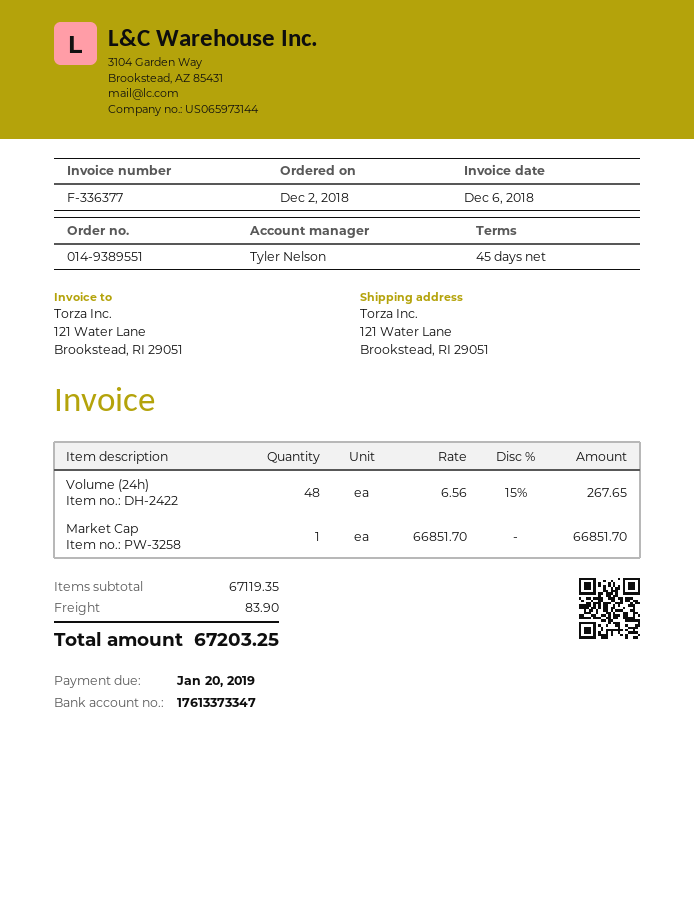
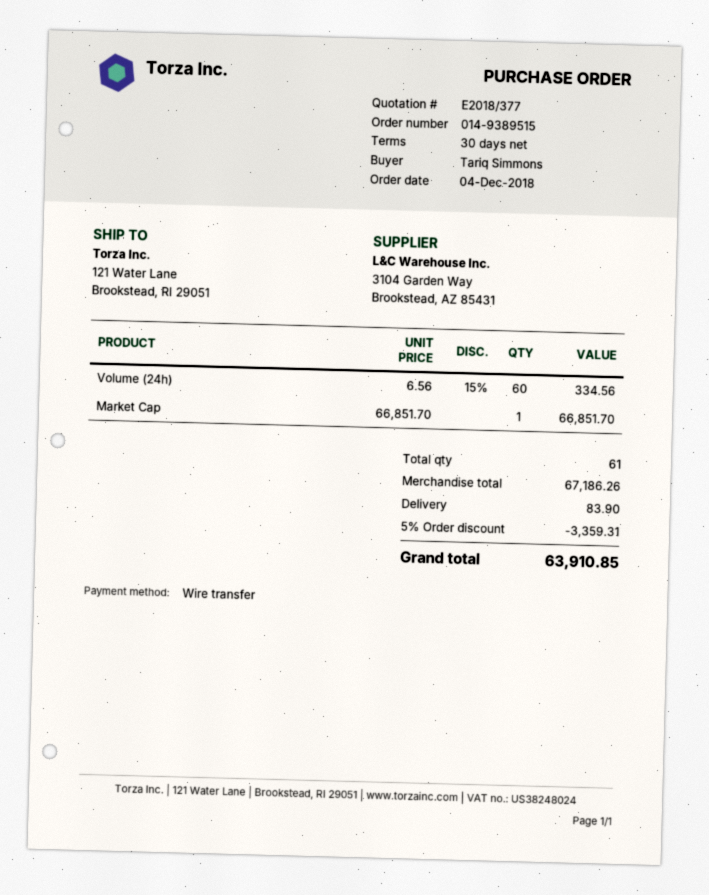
order number: 014-9389551 -> 014-9389515
order date: 2018-12-02 -> 2018-12-04
payment terms: 45 days -> 30 days
Volume (24h): 48 x 6.56 - 15% = 267.65 -> 60 x 6.56 - 15% = 334.56
subtotal: 67119.35 -> 67186.26
discount: none -> 5% = 3359.31
total: 67203.25 -> 63910.85

